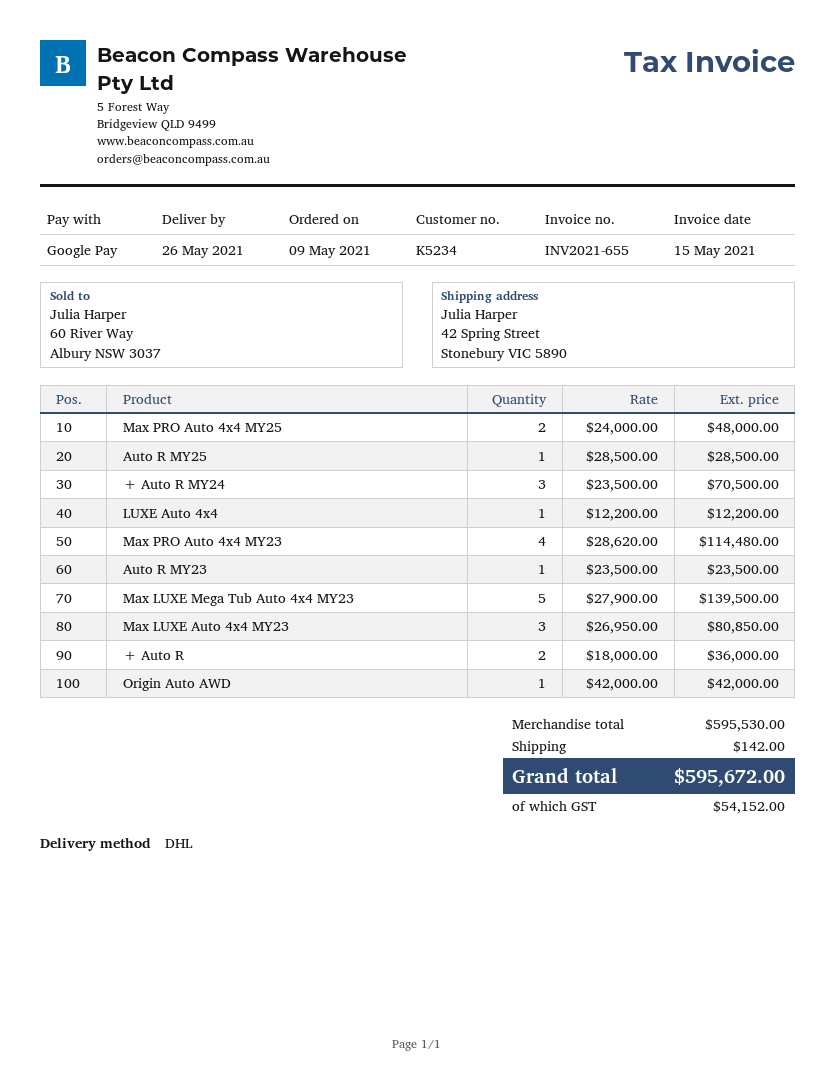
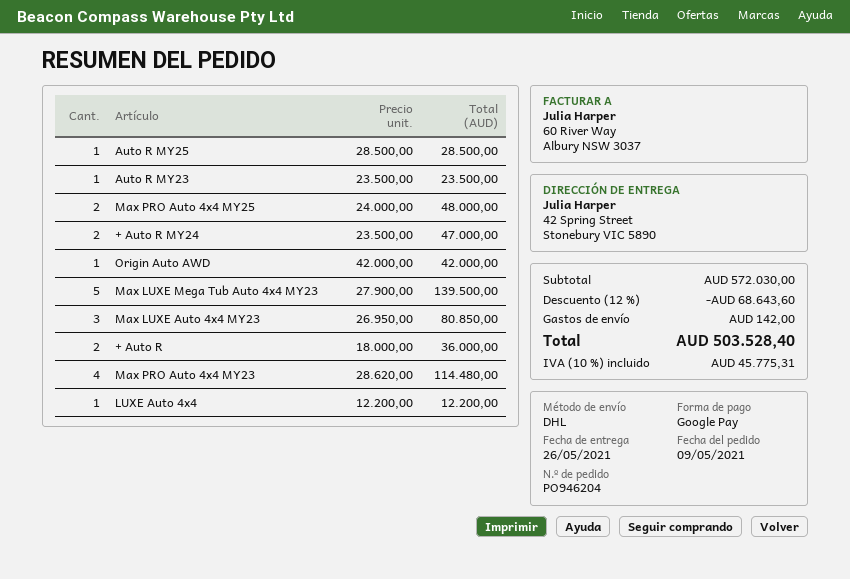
+ Auto R MY24: 3 x 23500.00 = 70500.00 -> 2 x 23500.00 = 47000.00
subtotal: 595530.00 -> 572030.00
discount: none -> 12% = 68643.60
tax: 54152.00 -> 45775.31
total: 595672.00 -> 503528.40

